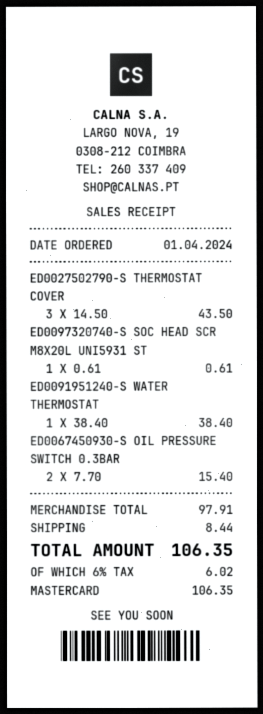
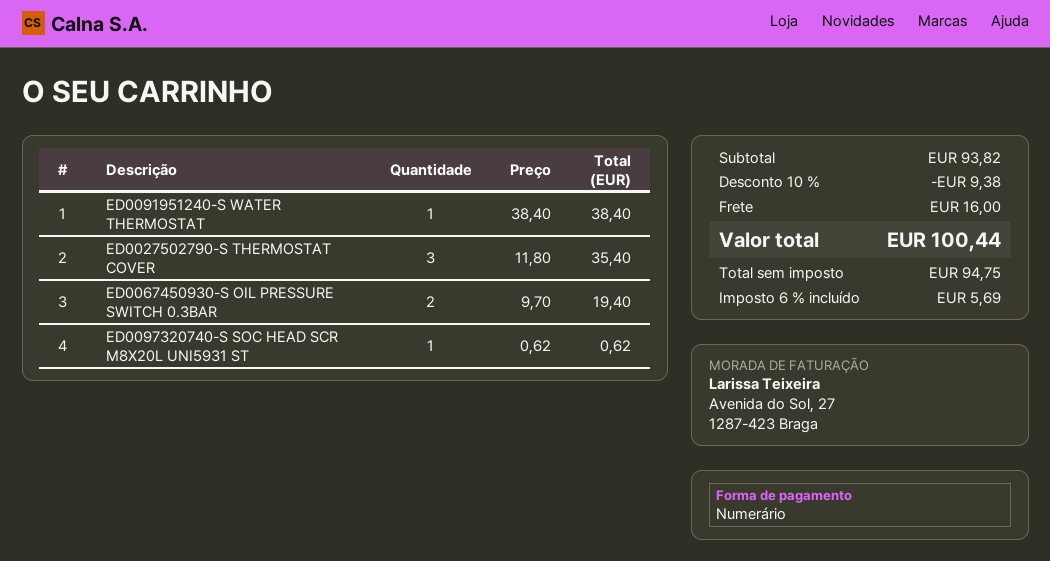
payment method: Mastercard -> cash
ED0027502790-S THERMOSTAT COVER: 3 x 14.50 = 43.50 -> 3 x 11.80 = 35.40
ED0097320740-S SOC HEAD SCR M8X20L UNI5931 ST: 1 x 0.61 = 0.61 -> 1 x 0.62 = 0.62
ED0067450930-S OIL PRESSURE SWITCH 0.3BAR: 2 x 7.70 = 15.40 -> 2 x 9.70 = 19.40
subtotal: 97.91 -> 93.82
discount: none -> 10% = 9.38
shipping: 8.44 -> 16.00
tax: 6% = 6.02 -> 6% = 5.69
total: 106.35 -> 100.44

